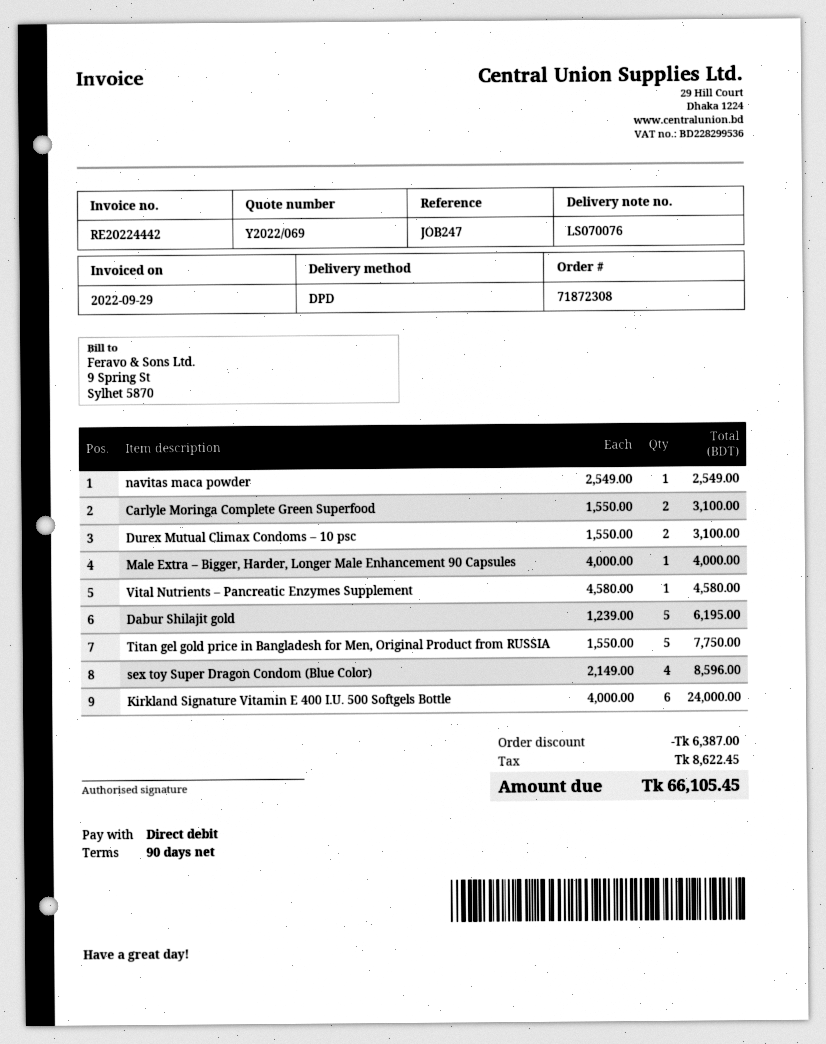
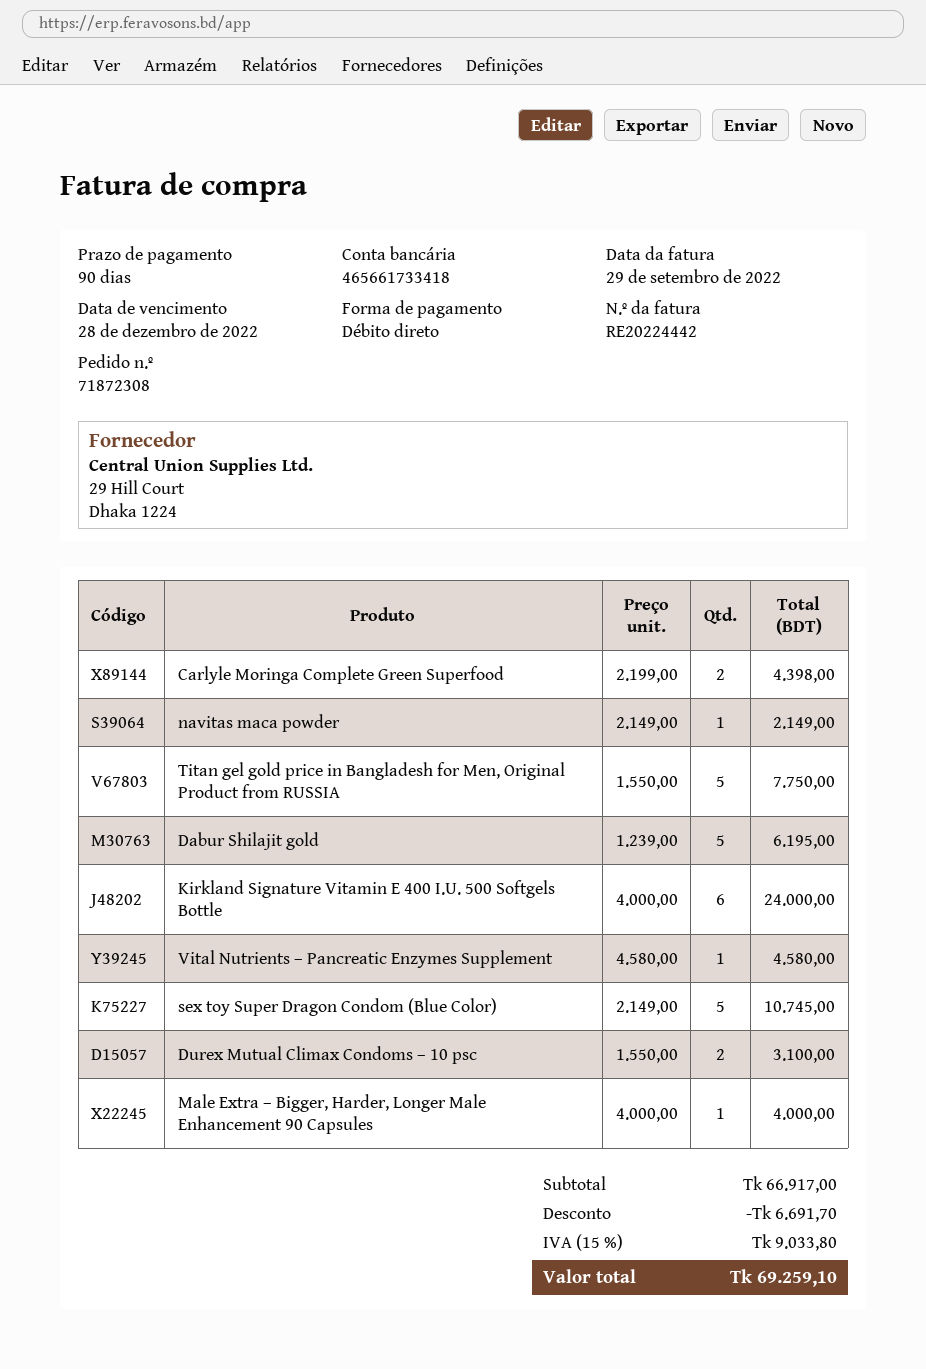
navitas maca powder: 1 x 2549.00 = 2549.00 -> 1 x 2149.00 = 2149.00
Carlyle Moringa Complete Green Superfood: 2 x 1550.00 = 3100.00 -> 2 x 2199.00 = 4398.00
sex toy Super Dragon Condom (Blue Color): 4 x 2149.00 = 8596.00 -> 5 x 2149.00 = 10745.00
discount: 6387.00 -> 6691.70
tax: 8622.45 -> 9033.80
total: 66105.45 -> 69259.10

